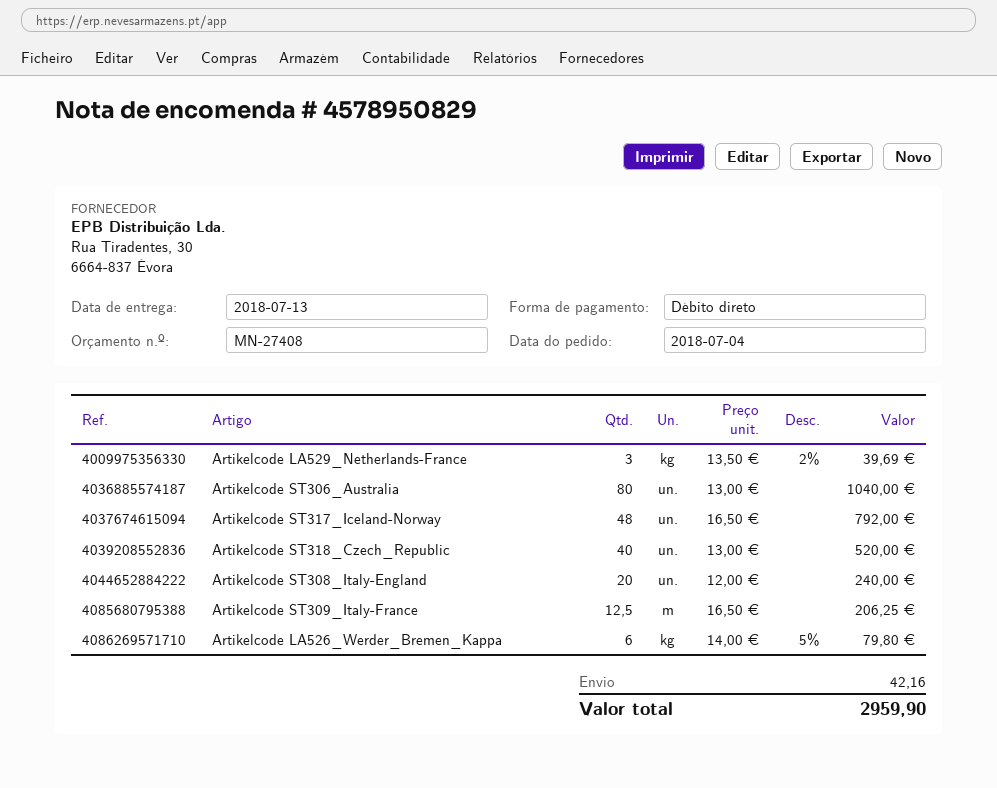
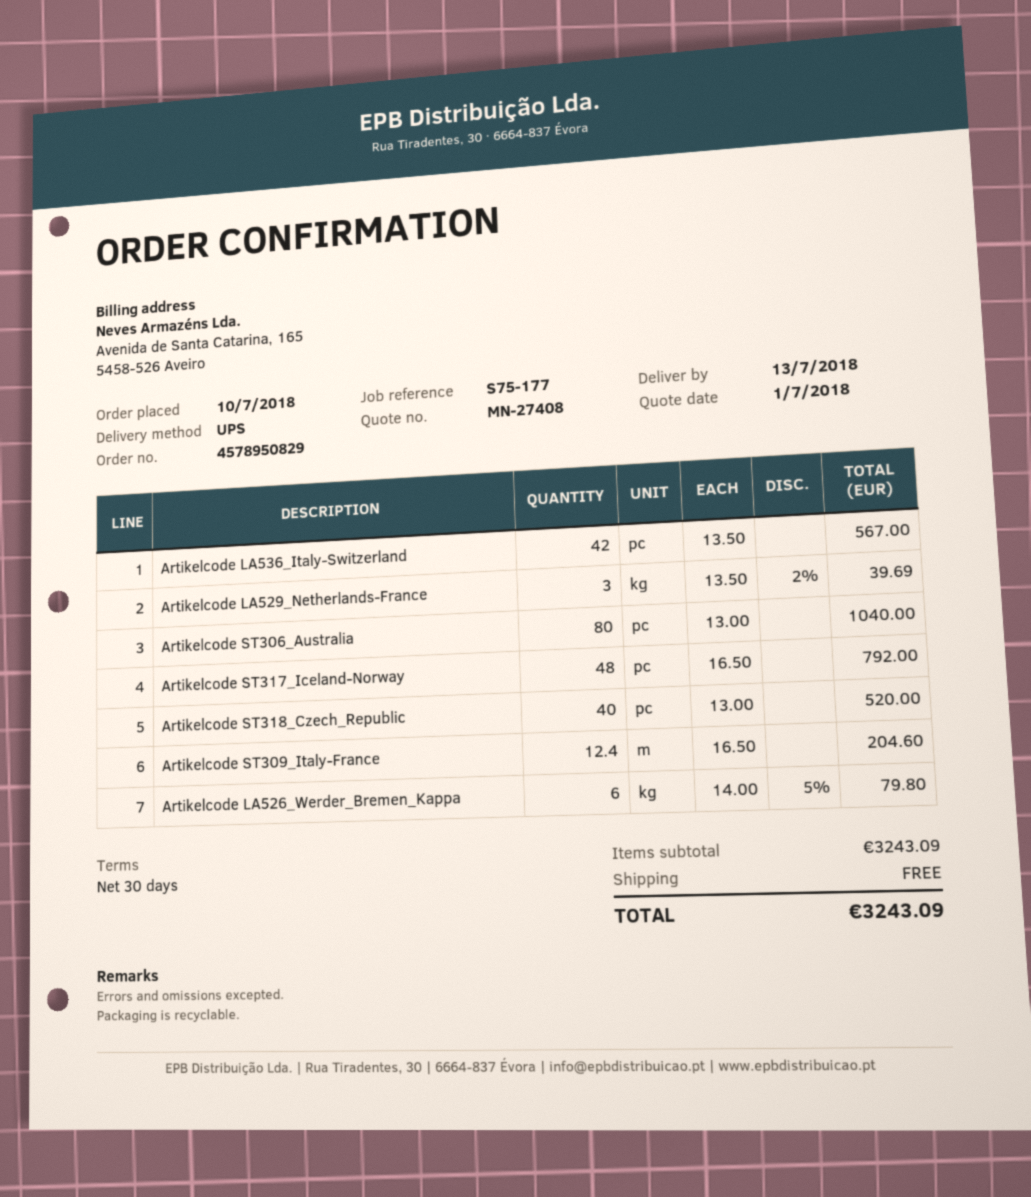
order date: 2018-07-04 -> 2018-07-10
Artikelcode ST308_Italy-England: 20 x 12.00 = 240.00 -> none
Artikelcode ST309_Italy-France: 12.5 x 16.50 = 206.25 -> 12.4 x 16.50 = 204.60
Artikelcode LA536_Italy-Switzerland: none -> 42 x 13.50 = 567.00
shipping: 42.16 -> 0.00
total: 2959.90 -> 3243.09

